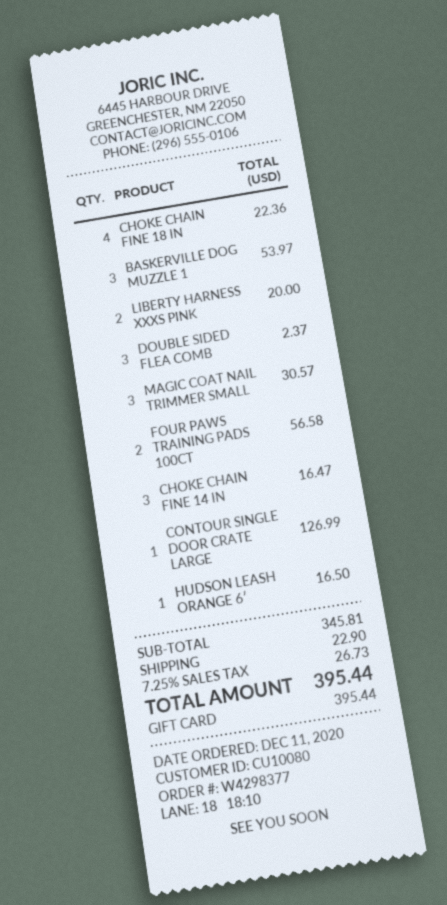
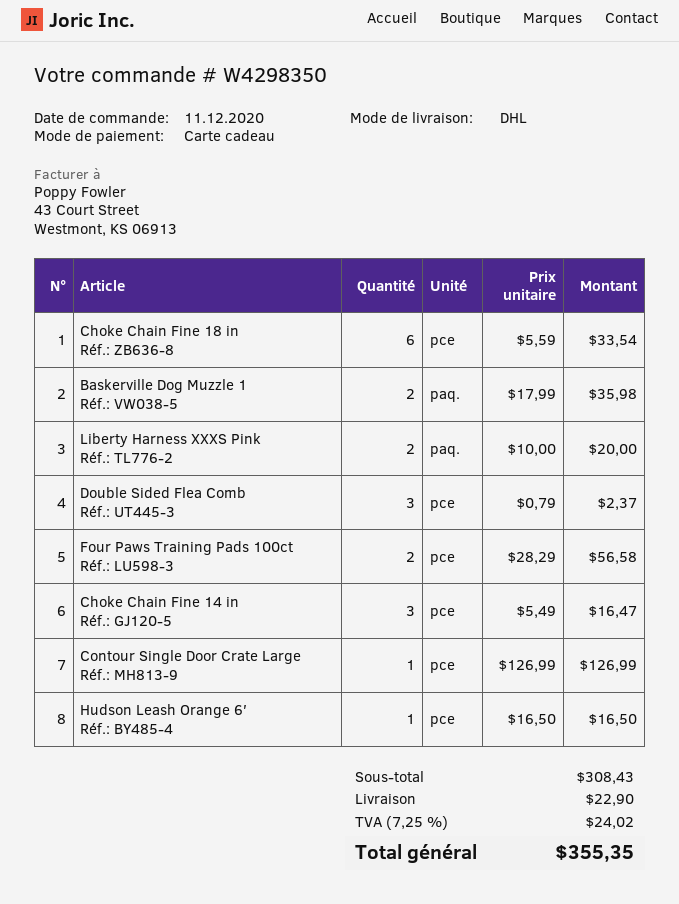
order number: W4298377 -> W4298350
CHOKE CHAIN FINE 18 IN: 4 for 22.36 -> 6 for 33.54
BASKERVILLE DOG MUZZLE 1: 3 for 53.97 -> 2 for 35.98
MAGIC COAT NAIL TRIMMER SMALL: 3 for 30.57 -> none
subtotal: 345.81 -> 308.43
tax: 7.25% = 26.73 -> 7.25% = 24.02
total: 395.44 -> 355.35

